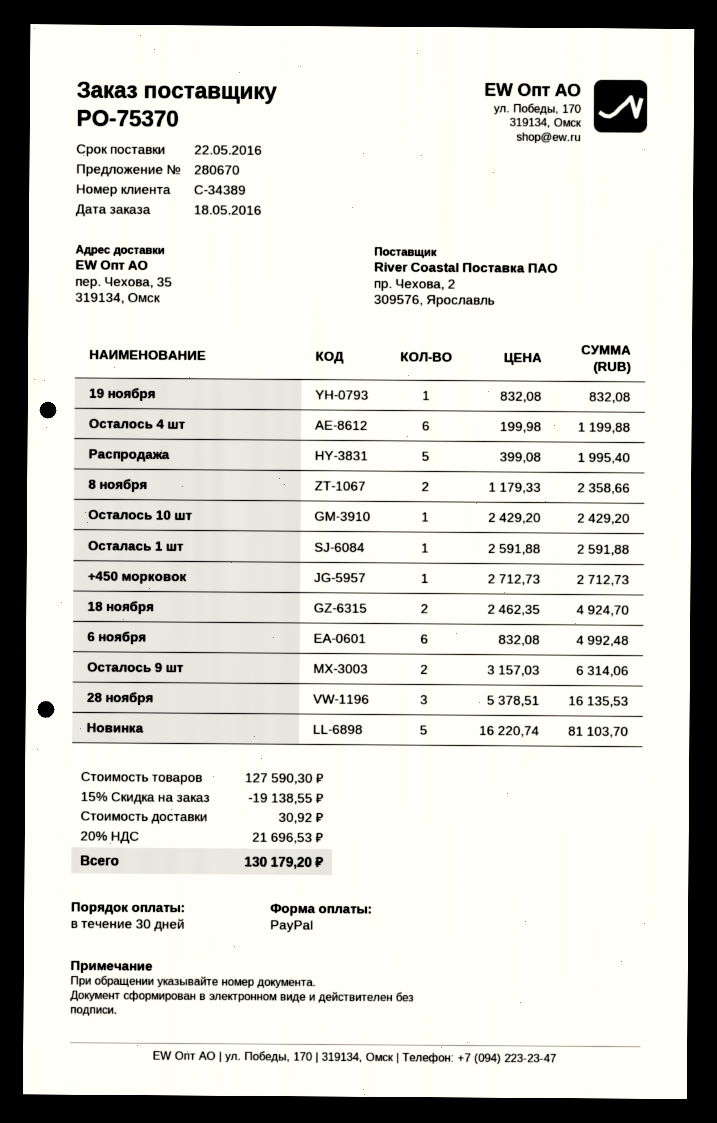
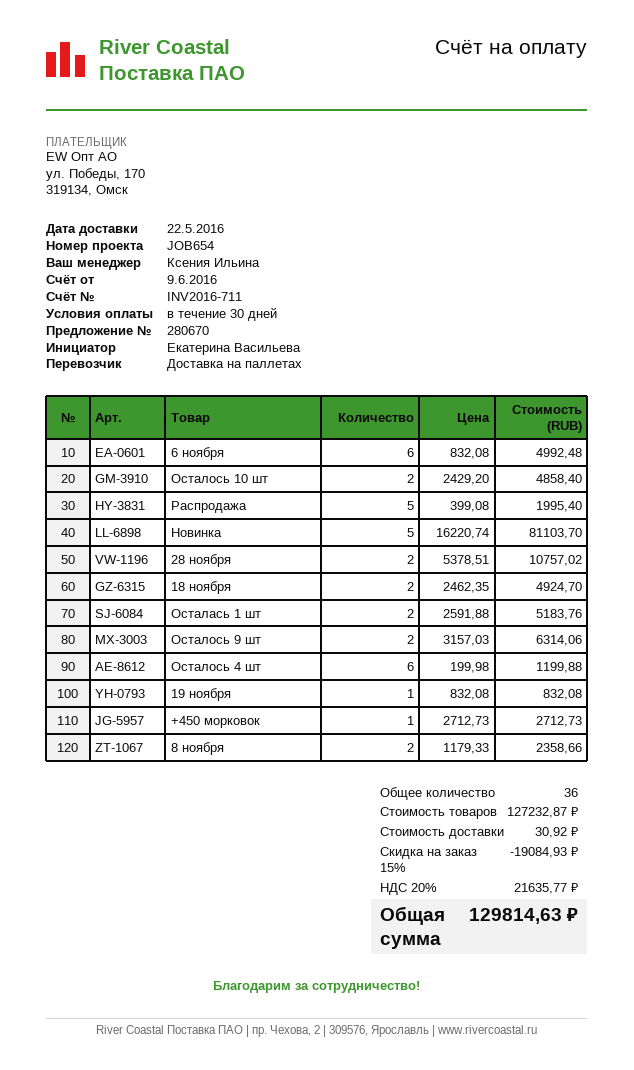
Осталось 10 шт: 1 x 2429.20 = 2429.20 -> 2 x 2429.20 = 4858.40
Осталась 1 шт: 1 x 2591.88 = 2591.88 -> 2 x 2591.88 = 5183.76
28 ноября: 3 x 5378.51 = 16135.53 -> 2 x 5378.51 = 10757.02
subtotal: 127590.30 -> 127232.87
discount: 15% = 19138.55 -> 15% = 19084.93
tax: 20% = 21696.53 -> 20% = 21635.77
total: 130179.20 -> 129814.63

